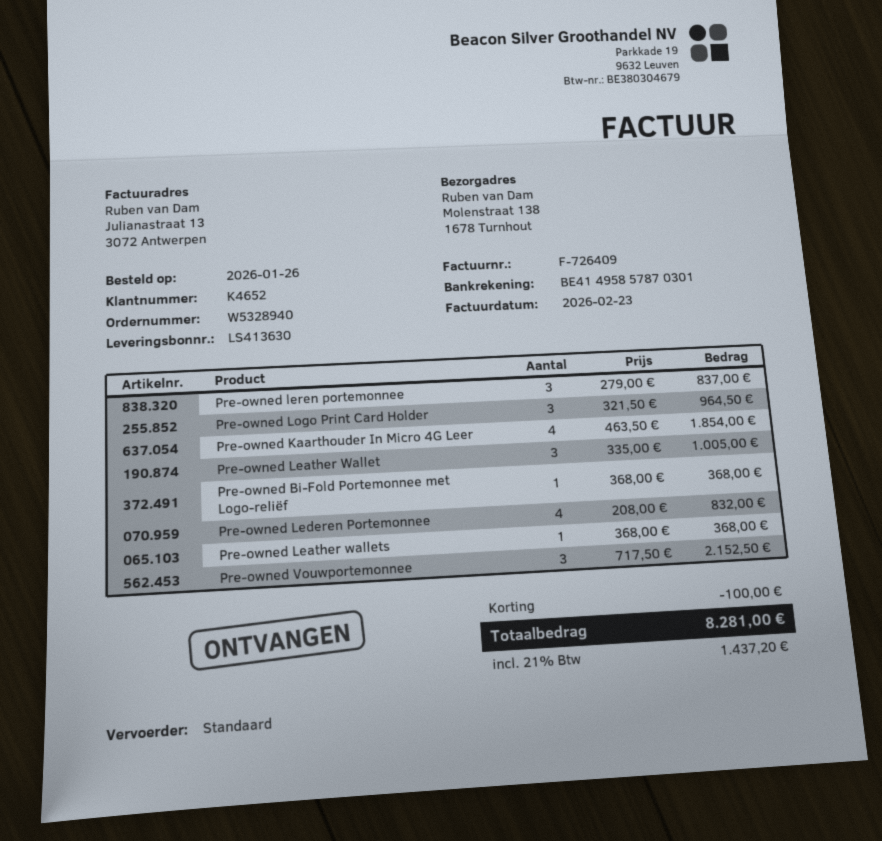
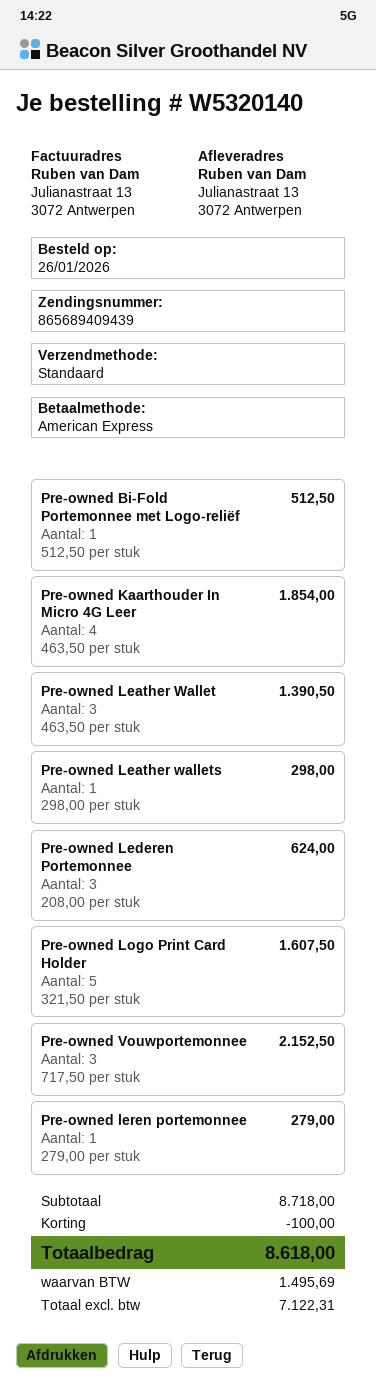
order number: W5328940 -> W5320140
ship to: Molenstraat 138, 1678 Turnhout -> Julianastraat 13, 3072 Antwerpen
Pre-owned leren portemonnee: 3 x 279.00 = 837.00 -> 1 x 279.00 = 279.00
Pre-owned Logo Print Card Holder: 3 x 321.50 = 964.50 -> 5 x 321.50 = 1607.50
Pre-owned Leather Wallet: 3 x 335.00 = 1005.00 -> 3 x 463.50 = 1390.50
Pre-owned Bi-Fold Portemonnee met Logo-reliëf: 1 x 368.00 = 368.00 -> 1 x 512.50 = 512.50
Pre-owned Lederen Portemonnee: 4 x 208.00 = 832.00 -> 3 x 208.00 = 624.00
Pre-owned Leather wallets: 1 x 368.00 = 368.00 -> 1 x 298.00 = 298.00
tax: 1437.20 -> 1495.69
total: 8281.00 -> 8618.00

